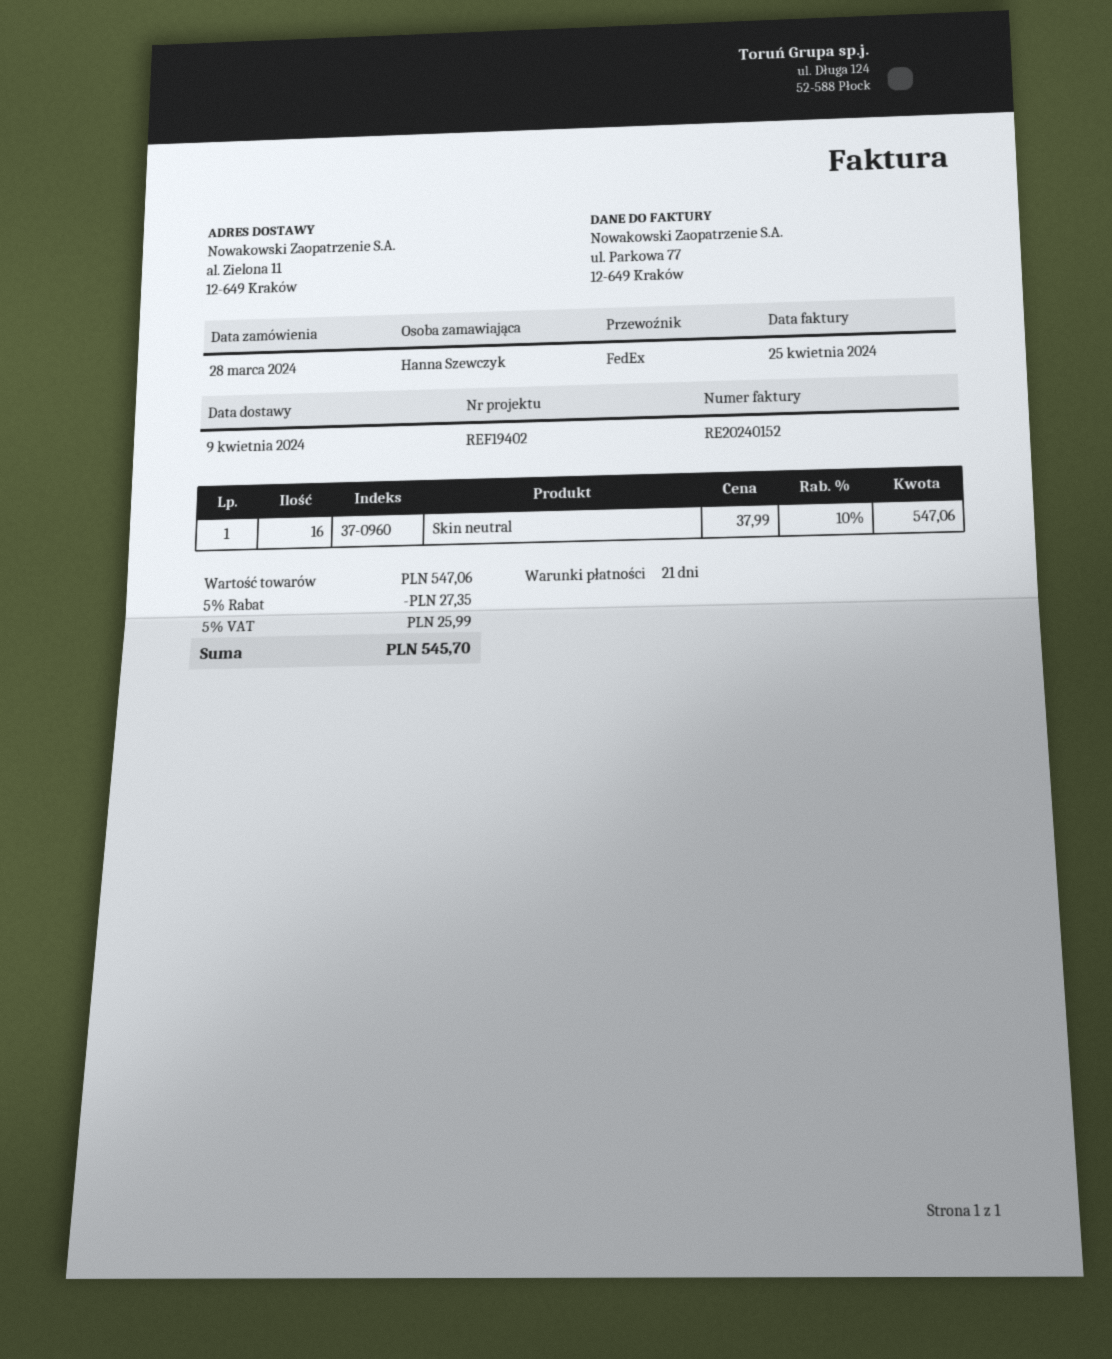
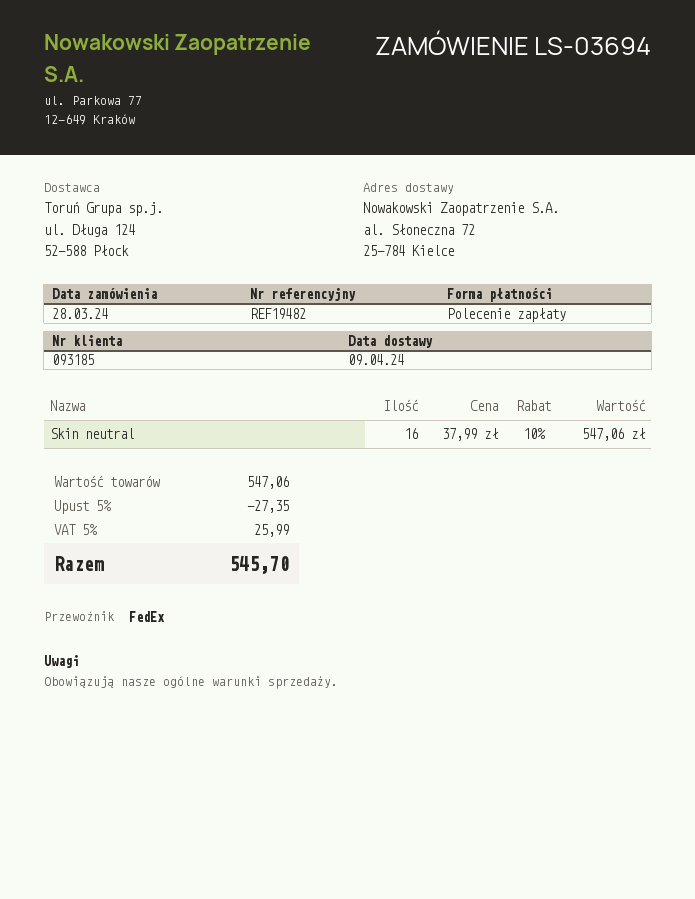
reference: REF19402 -> REF19482
ship to: al. Zielona 11, 12-649 Kraków -> al. Słoneczna 72, 25-784 Kielce

